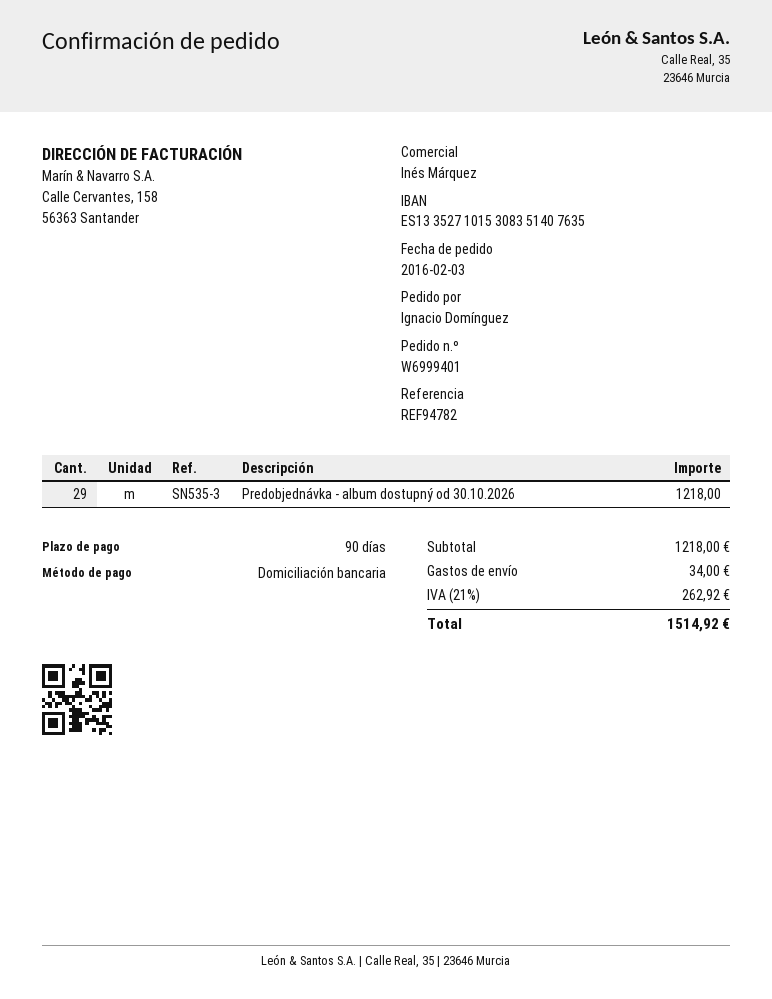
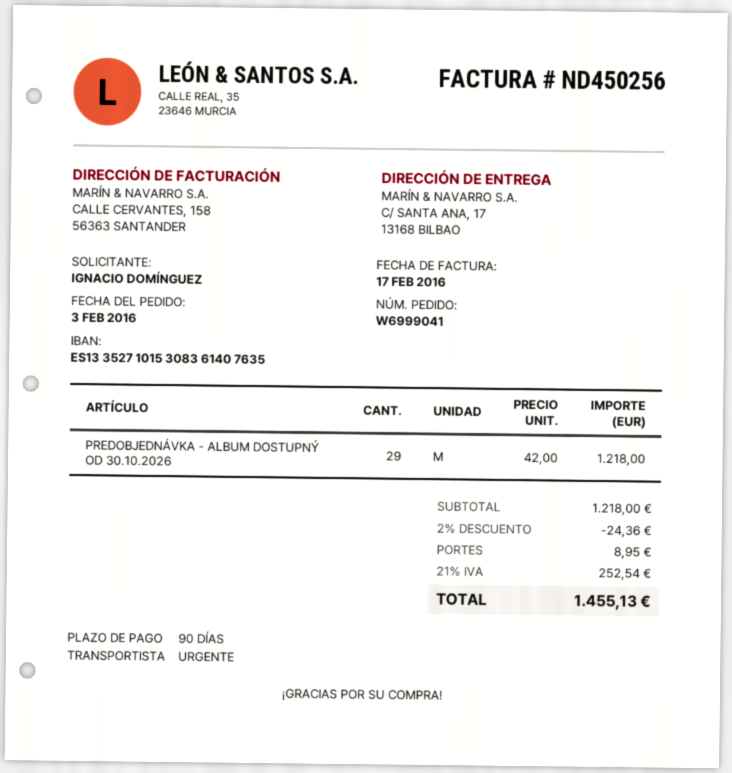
order number: W6999401 -> W6999041
bank account: ES1335271015308351407635 -> ES1335271015308361407635
discount: none -> 2% = 24.36
shipping: 34.00 -> 8.95
tax: 21% = 262.92 -> 21% = 252.54
total: 1514.92 -> 1455.13

